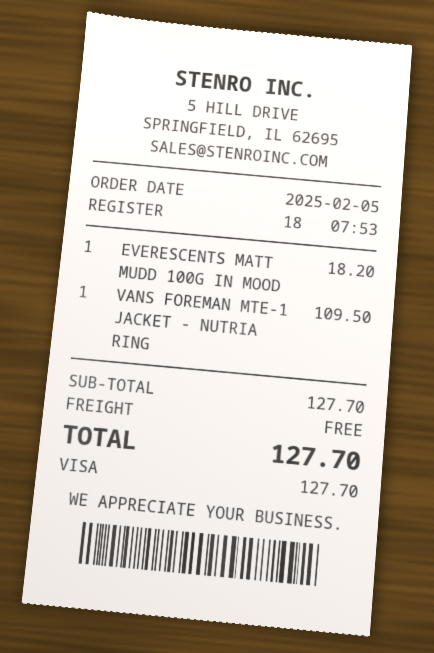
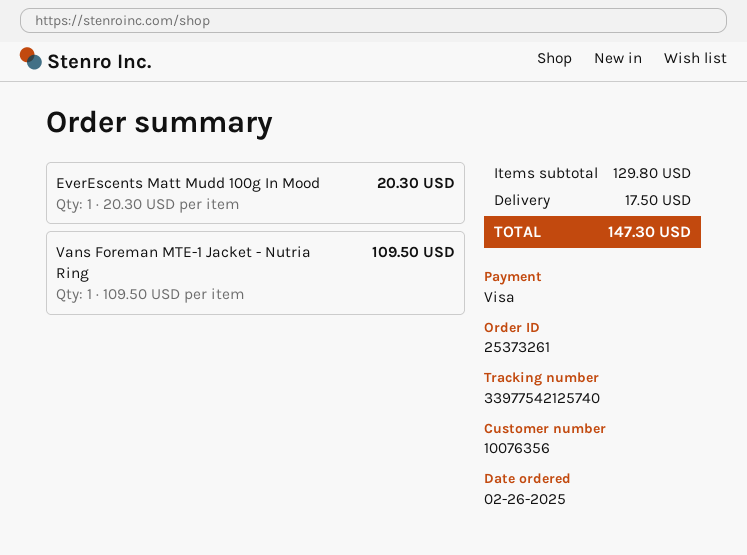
order date: 2025-02-05 -> 2025-02-26
EVERESCENTS MATT MUDD 100G IN MOOD: 1 for 18.20 -> 1 for 20.30
subtotal: 127.70 -> 129.80
shipping: 0.00 -> 17.50
total: 127.70 -> 147.30

